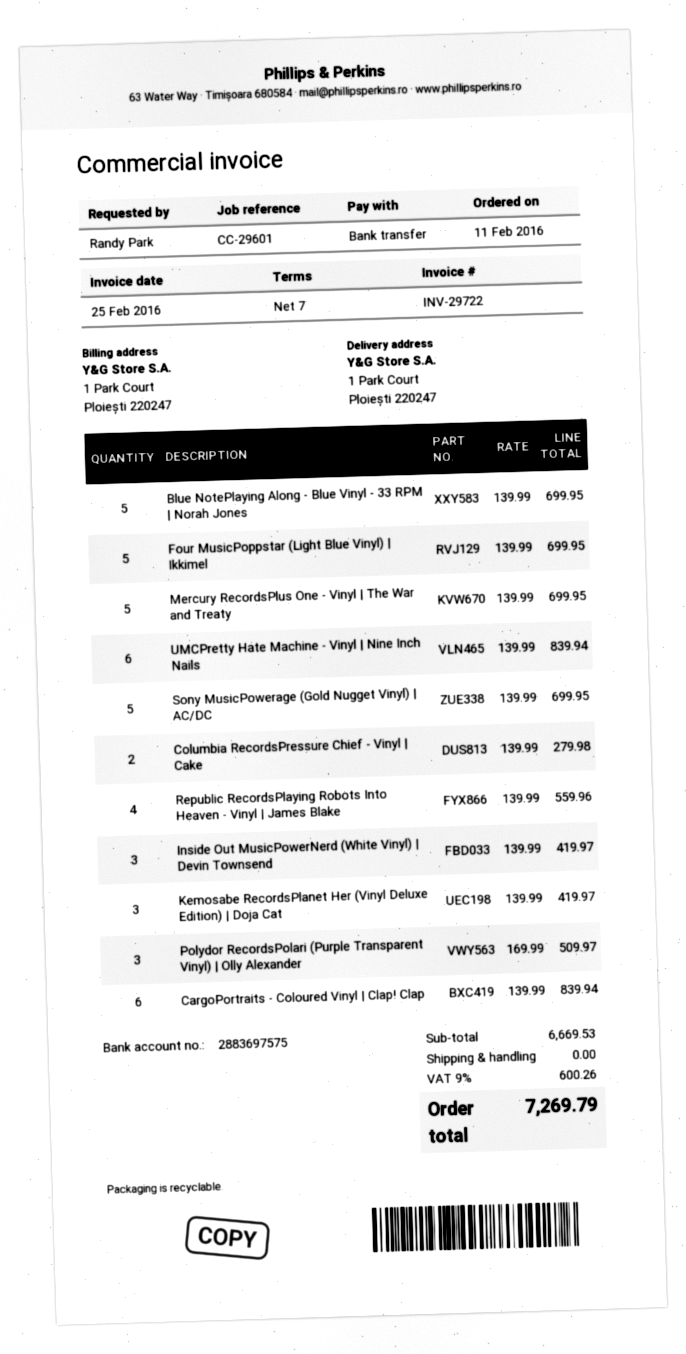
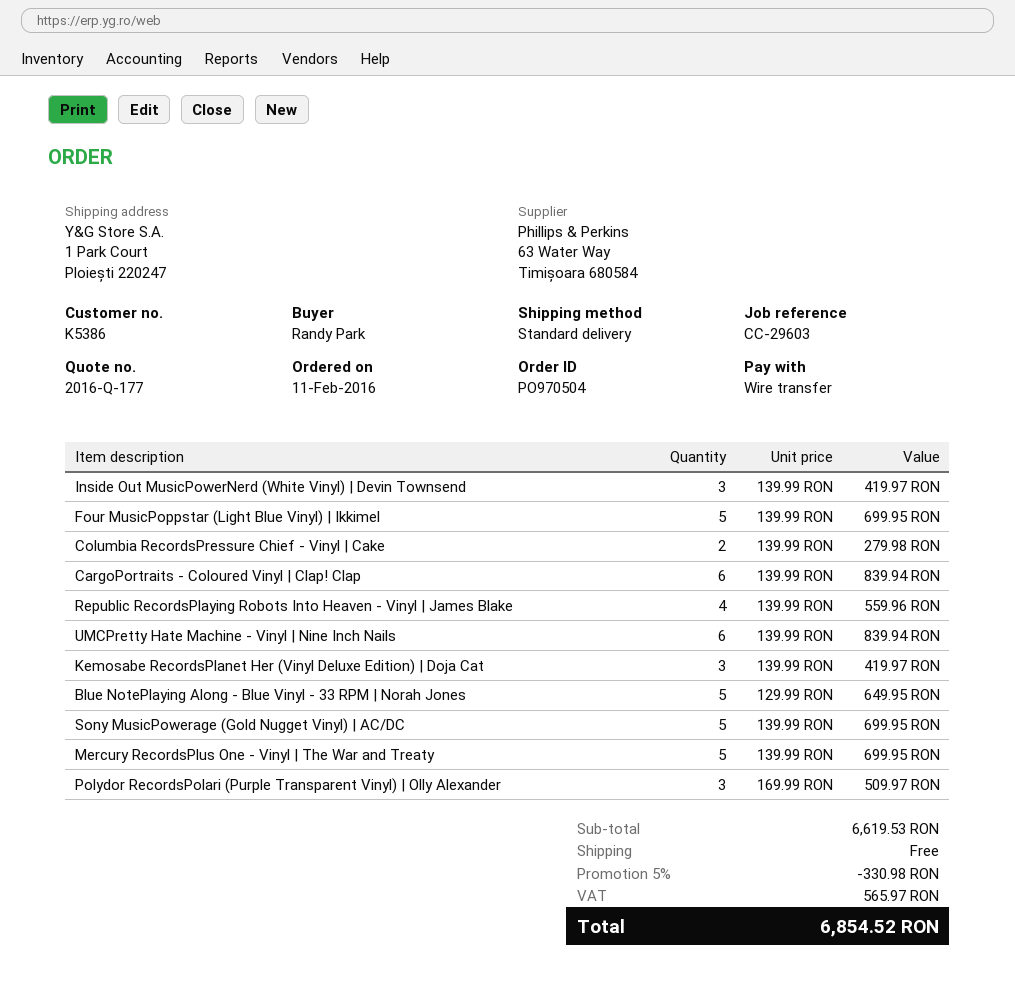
reference: CC-29601 -> CC-29603
Blue NotePlaying Along - Blue Vinyl - 33 RPM | Norah Jones: 5 x 139.99 = 699.95 -> 5 x 129.99 = 649.95
subtotal: 6669.53 -> 6619.53
discount: none -> 5% = 330.98
tax: 600.26 -> 565.97
total: 7269.79 -> 6854.52

